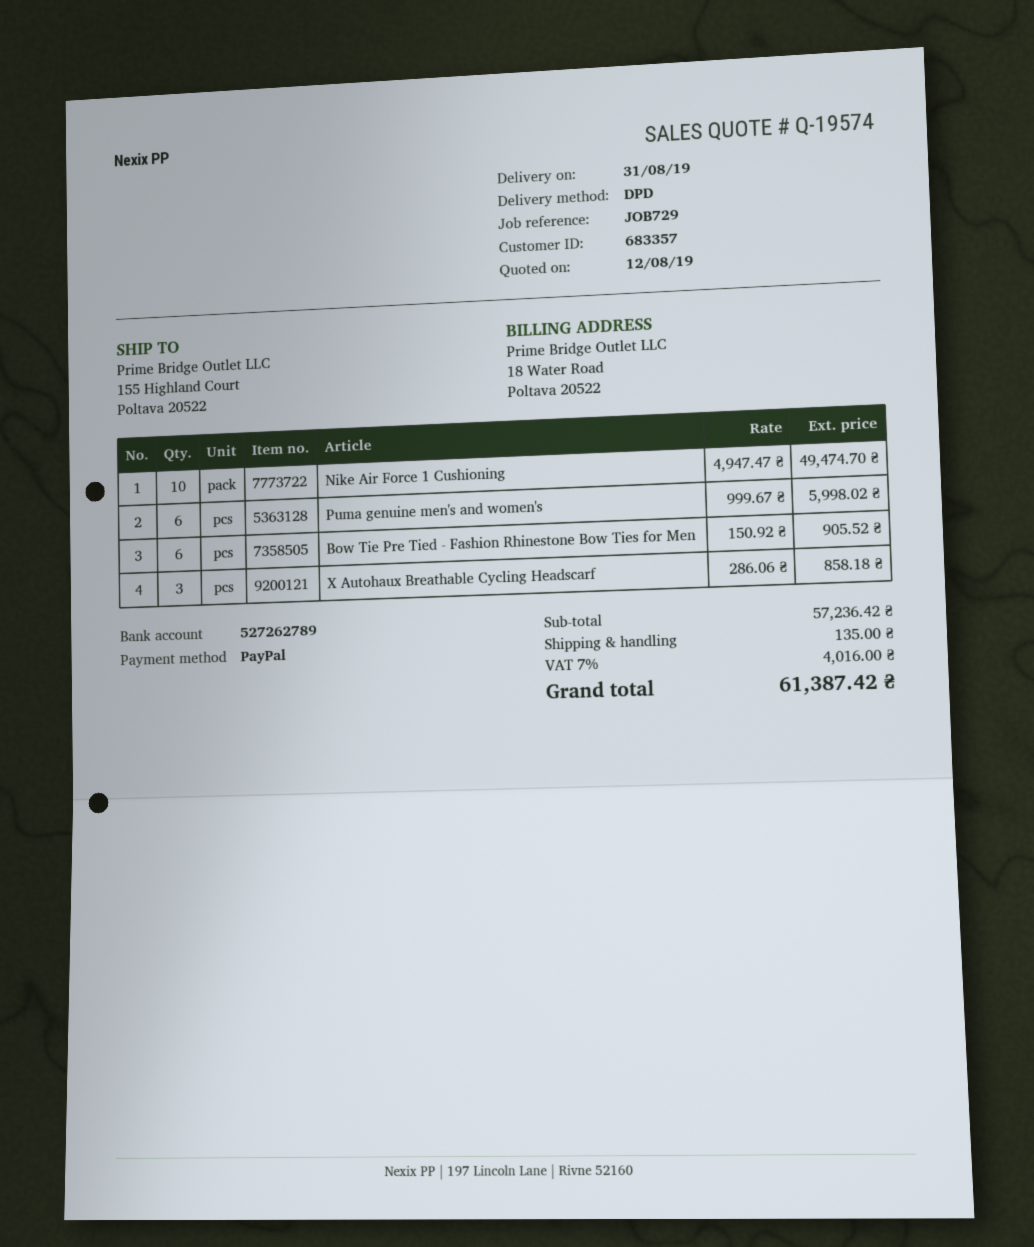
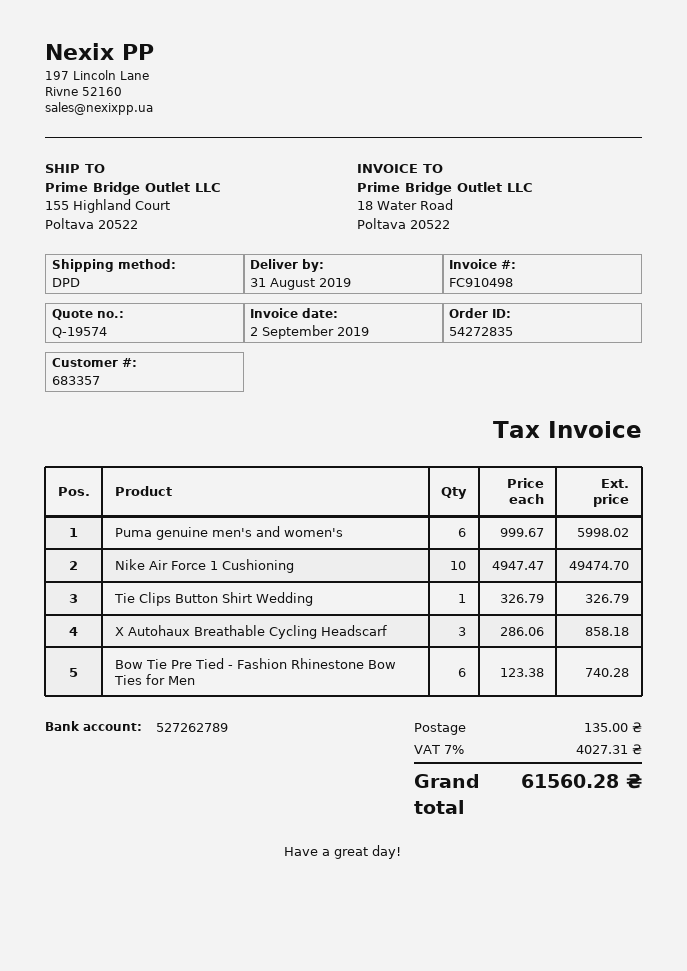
Bow Tie Pre Tied - Fashion Rhinestone Bow Ties for Men: 6 x 150.92 = 905.52 -> 6 x 123.38 = 740.28
Tie Clips Button Shirt Wedding: none -> 1 x 326.79 = 326.79
tax: 7% = 4016.00 -> 7% = 4027.31
total: 61387.42 -> 61560.28

